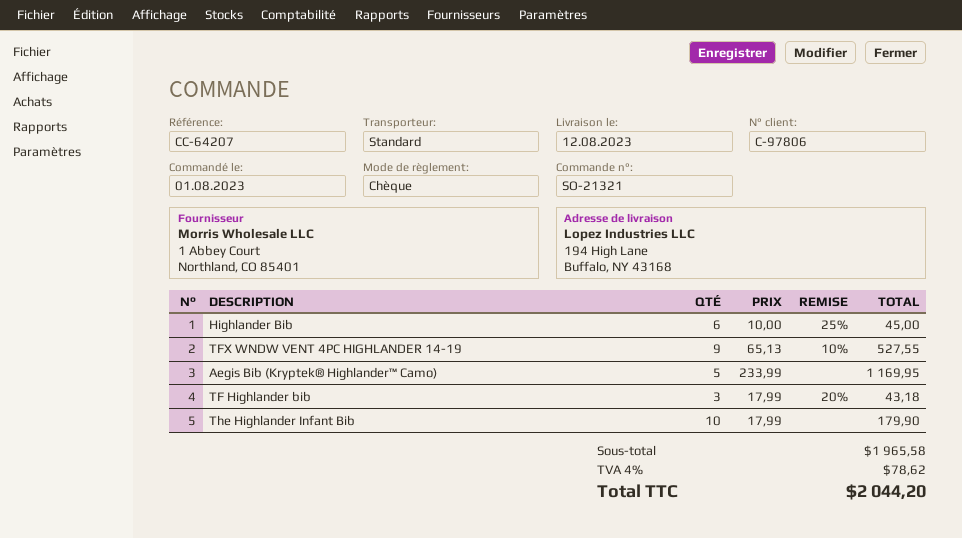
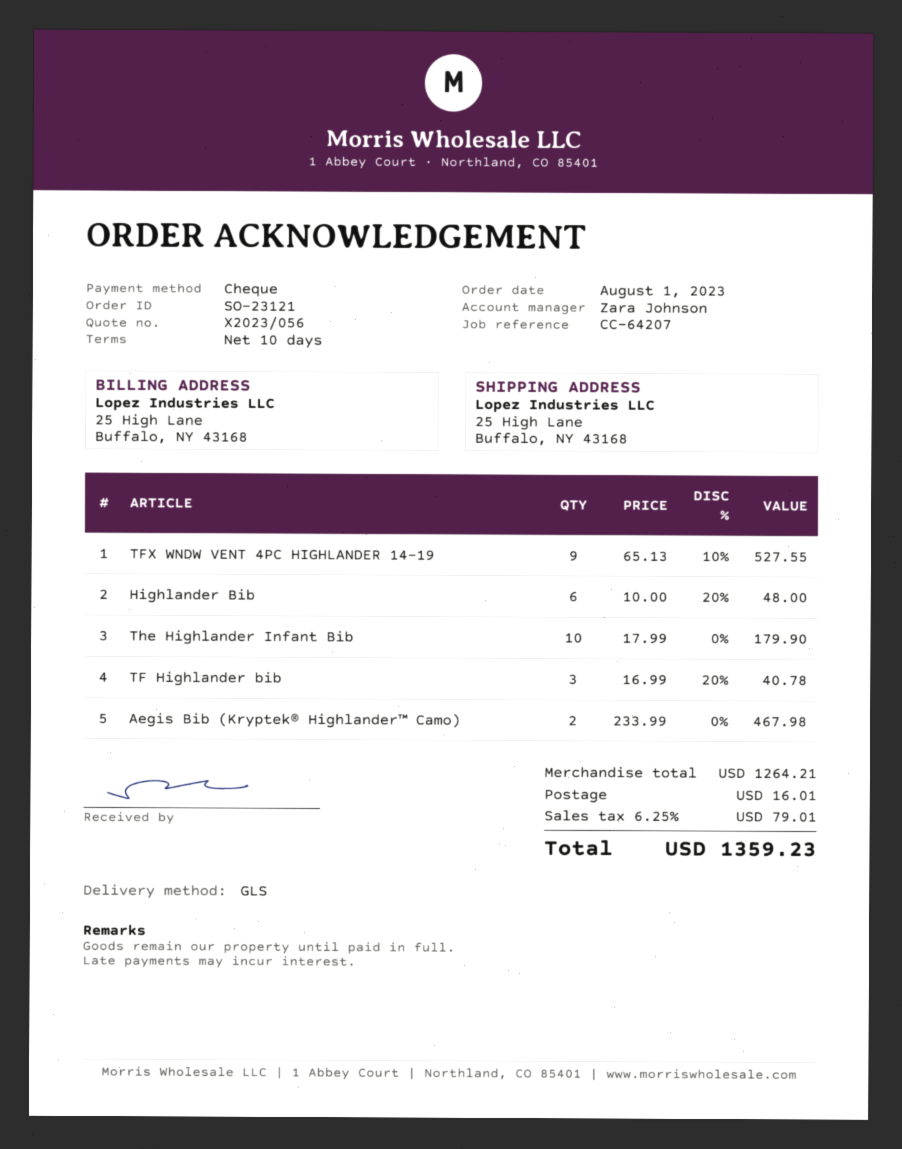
order number: SO-21321 -> SO-23121
shipping method: standard -> GLS
ship to: 194 High Lane, Buffalo, NY 43168 -> 25 High Lane, Buffalo, NY 43168
Highlander Bib: 6 x 10.00 - 25% = 45.00 -> 6 x 10.00 - 20% = 48.00
Aegis Bib (Kryptek® Highlander™ Camo): 5 x 233.99 = 1169.95 -> 2 x 233.99 = 467.98
TF Highlander bib: 3 x 17.99 - 20% = 43.18 -> 3 x 16.99 - 20% = 40.78
subtotal: 1965.58 -> 1264.21
shipping: none -> 16.01
tax: 4% = 78.62 -> 6.25% = 79.01
total: 2044.20 -> 1359.23

